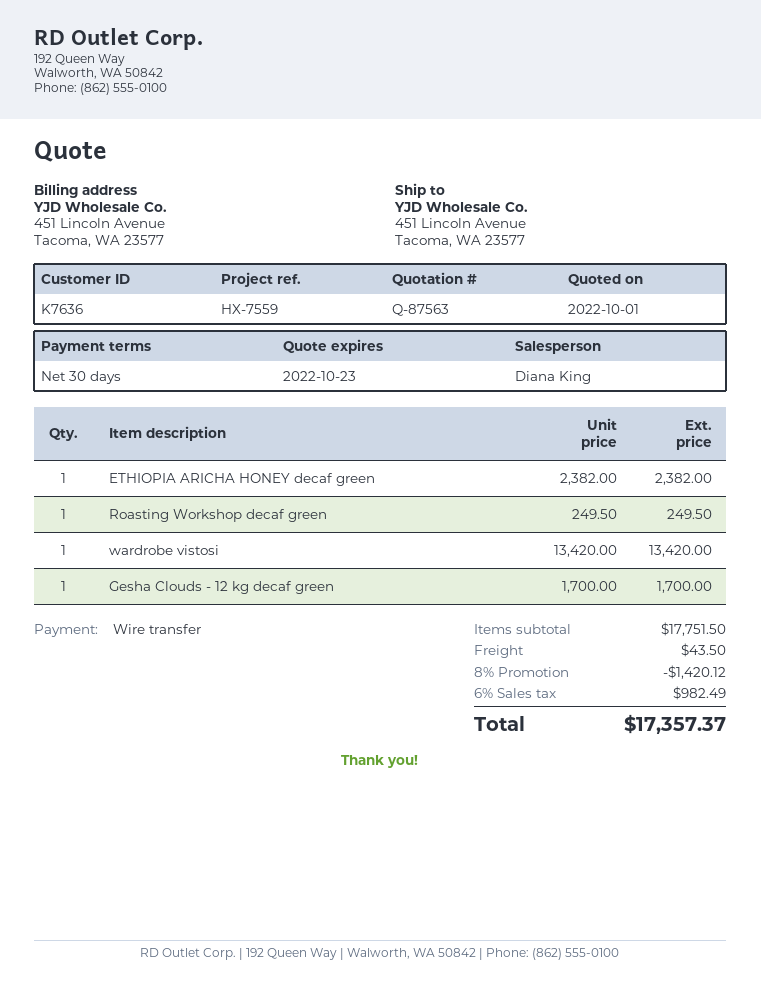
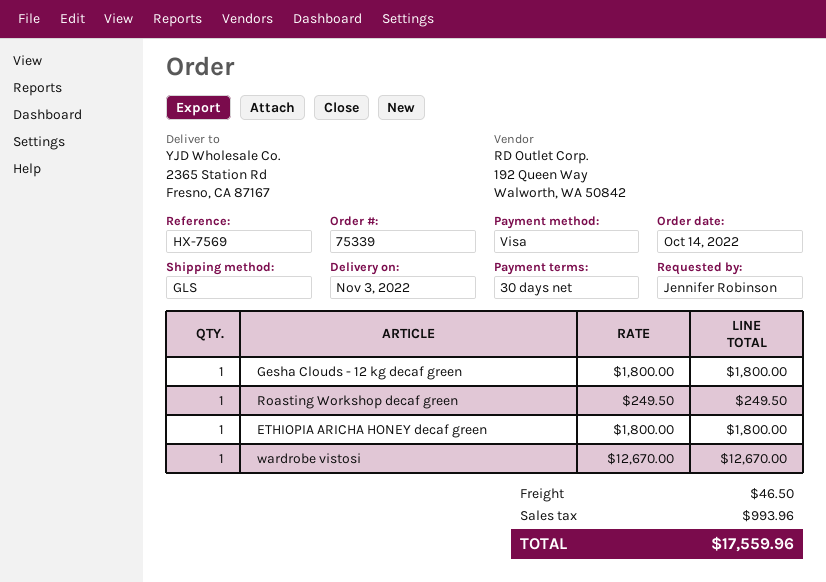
reference: HX-7559 -> HX-7569
payment method: bank transfer -> Visa
ship to: 451 Lincoln Avenue, Tacoma, WA 23577 -> 2365 Station Rd, Fresno, CA 87167
ETHIOPIA ARICHA HONEY decaf green: 1 x 2382.00 = 2382.00 -> 1 x 1800.00 = 1800.00
wardrobe vistosi: 1 x 13420.00 = 13420.00 -> 1 x 12670.00 = 12670.00
Gesha Clouds - 12 kg decaf green: 1 x 1700.00 = 1700.00 -> 1 x 1800.00 = 1800.00
discount: 8% = 1420.12 -> none
shipping: 43.50 -> 46.50
tax: 982.49 -> 993.96
total: 17357.37 -> 17559.96

